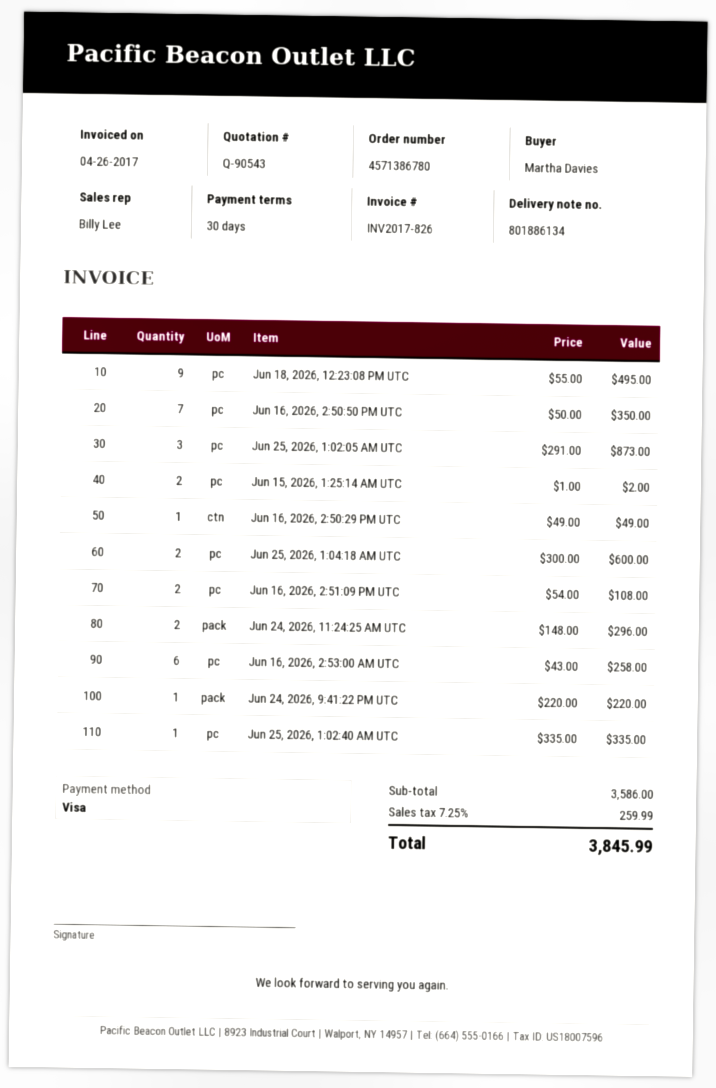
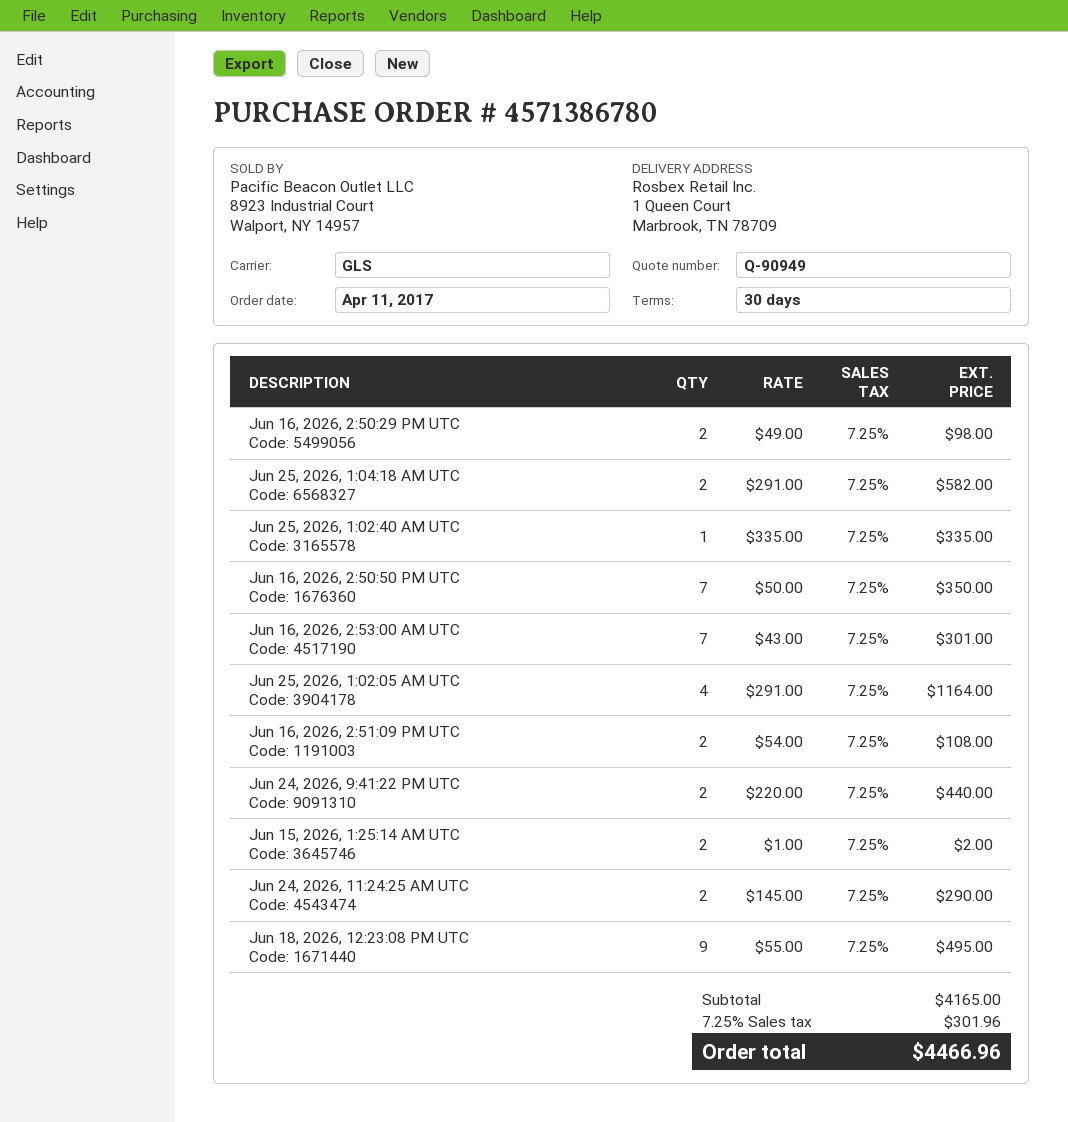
quote number: Q-90543 -> Q-90949
Jun 25, 2026, 1:02:05 AM UTC: 3 x 291.00 = 873.00 -> 4 x 291.00 = 1164.00
Jun 16, 2026, 2:50:29 PM UTC: 1 x 49.00 = 49.00 -> 2 x 49.00 = 98.00
Jun 25, 2026, 1:04:18 AM UTC: 2 x 300.00 = 600.00 -> 2 x 291.00 = 582.00
Jun 24, 2026, 11:24:25 AM UTC: 2 x 148.00 = 296.00 -> 2 x 145.00 = 290.00
Jun 16, 2026, 2:53:00 AM UTC: 6 x 43.00 = 258.00 -> 7 x 43.00 = 301.00
Jun 24, 2026, 9:41:22 PM UTC: 1 x 220.00 = 220.00 -> 2 x 220.00 = 440.00
subtotal: 3586.00 -> 4165.00
tax: 7.25% = 259.99 -> 7.25% = 301.96
total: 3845.99 -> 4466.96

